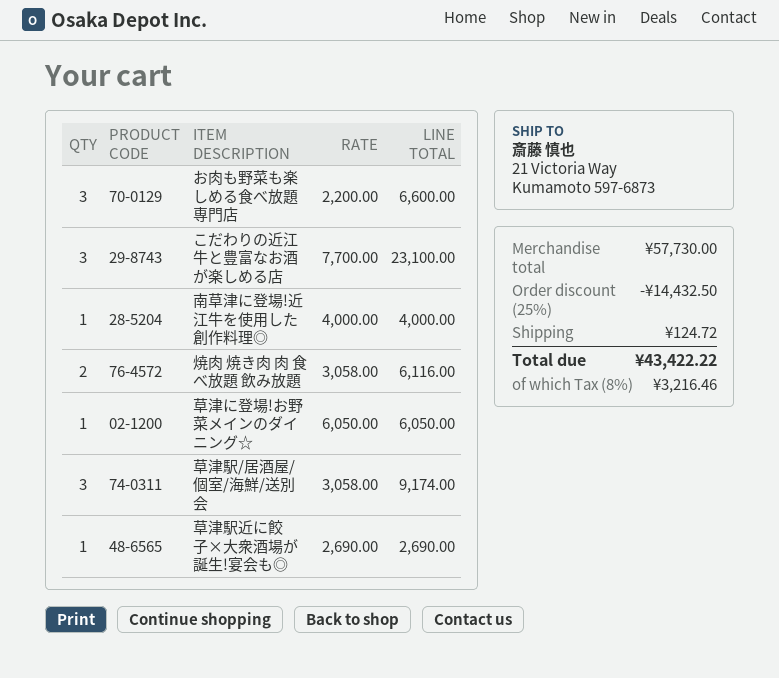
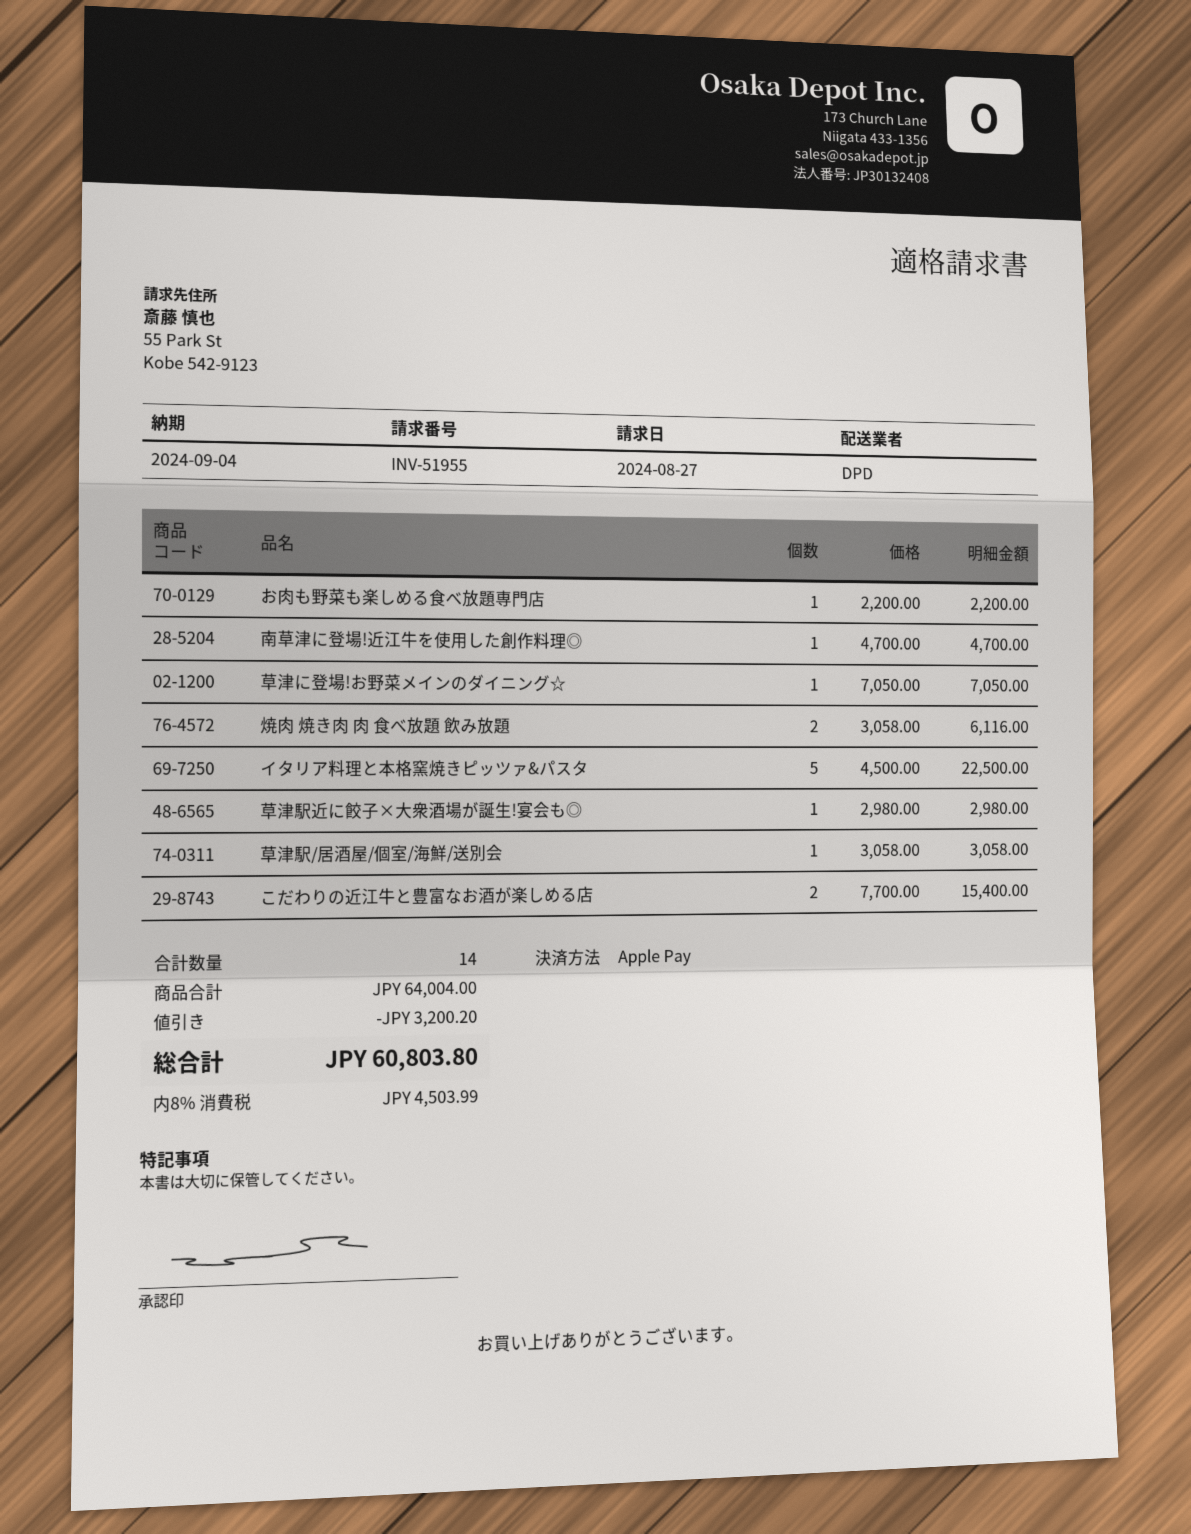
お肉も野菜も楽しめる食べ放題専門店: 3 x 2200.00 = 6600.00 -> 1 x 2200.00 = 2200.00
こだわりの近江牛と豊富なお酒が楽しめる店: 3 x 7700.00 = 23100.00 -> 2 x 7700.00 = 15400.00
南草津に登場!近江牛を使用した創作料理◎: 1 x 4000.00 = 4000.00 -> 1 x 4700.00 = 4700.00
草津に登場!お野菜メインのダイニング☆: 1 x 6050.00 = 6050.00 -> 1 x 7050.00 = 7050.00
草津駅/居酒屋/個室/海鮮/送別会: 3 x 3058.00 = 9174.00 -> 1 x 3058.00 = 3058.00
草津駅近に餃子×大衆酒場が誕生!宴会も◎: 1 x 2690.00 = 2690.00 -> 1 x 2980.00 = 2980.00
イタリア料理と本格窯焼きピッツァ&パスタ: none -> 5 x 4500.00 = 22500.00
subtotal: 57730.00 -> 64004.00
discount: 14432.50 -> 3200.20
shipping: 124.72 -> none
tax: 8% = 3216.46 -> 8% = 4503.99
total: 43422.22 -> 60803.80

